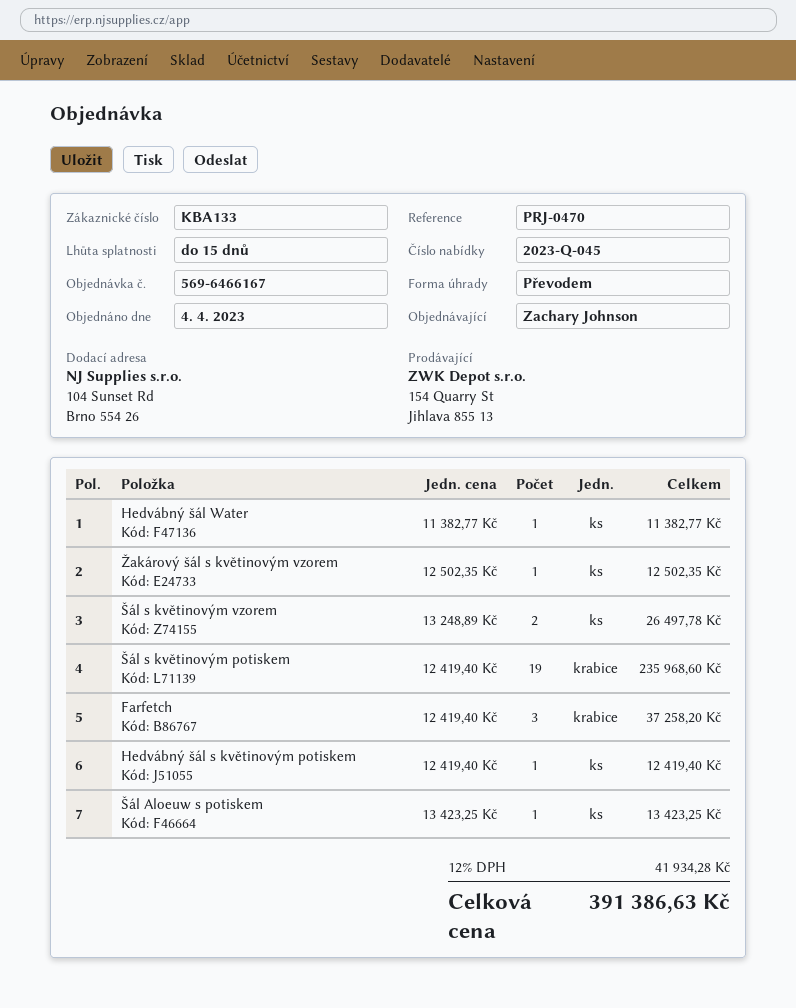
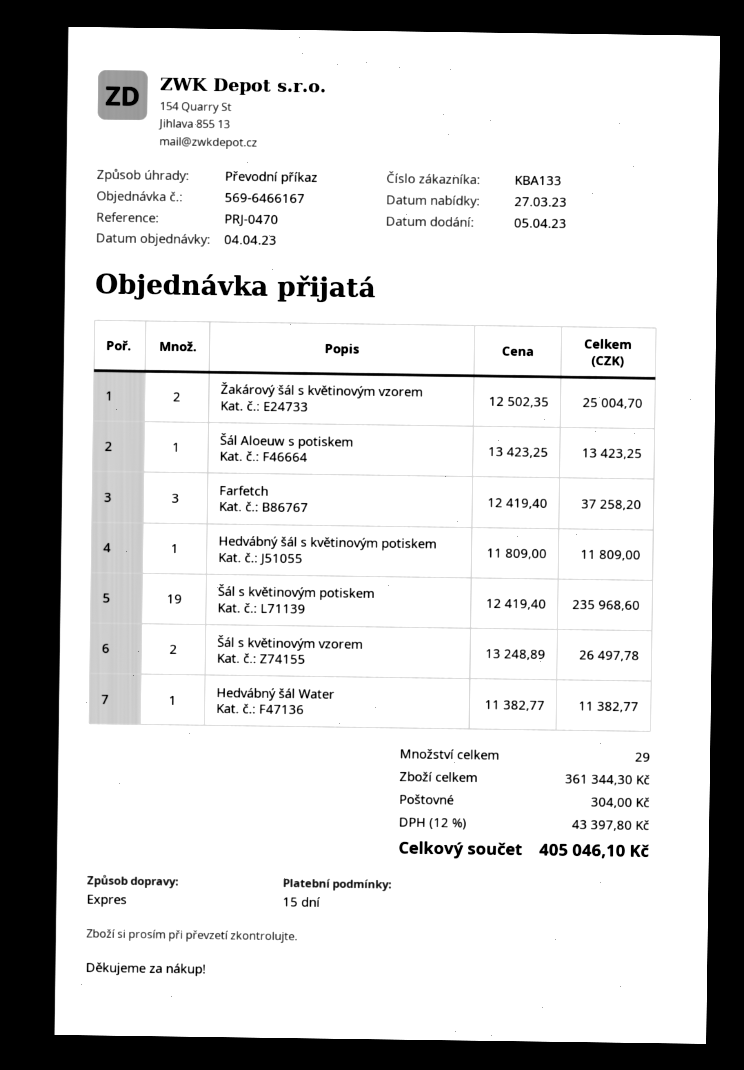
Žakárový šál s květinovým vzorem: 1 x 12502.35 = 12502.35 -> 2 x 12502.35 = 25004.70
Hedvábný šál s květinovým potiskem: 1 x 12419.40 = 12419.40 -> 1 x 11809.00 = 11809.00
shipping: none -> 304.00
tax: 12% = 41934.28 -> 12% = 43397.80
total: 391386.63 -> 405046.10

